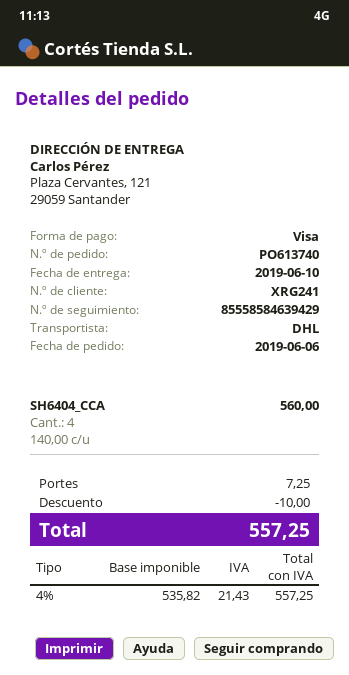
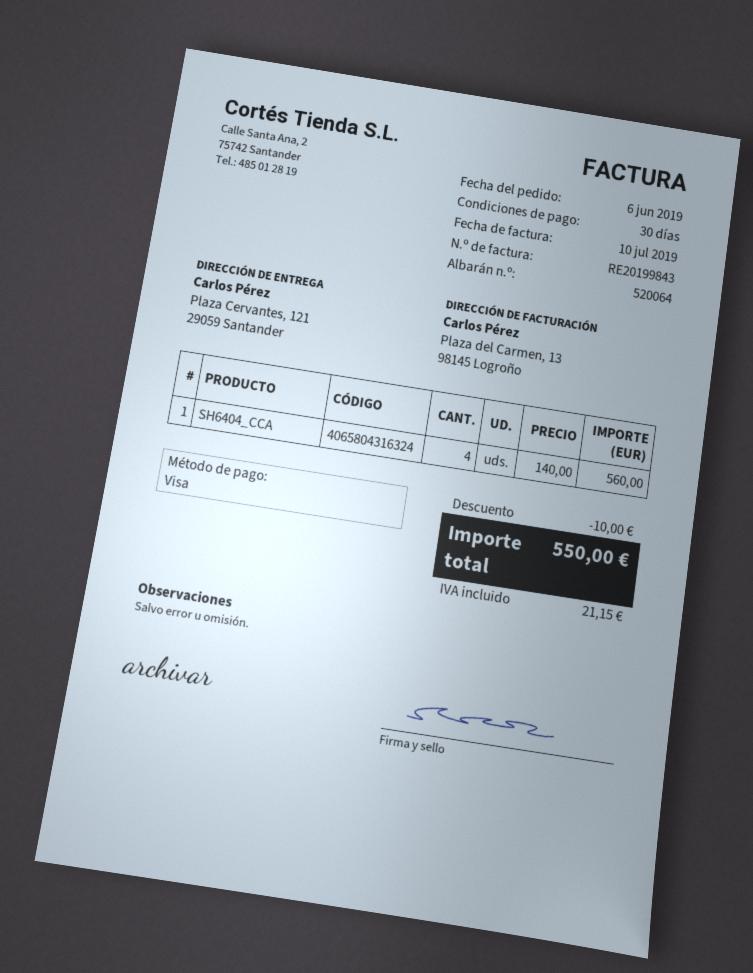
shipping: 7.25 -> none
tax: 21.43 -> 21.15
total: 557.25 -> 550.00

